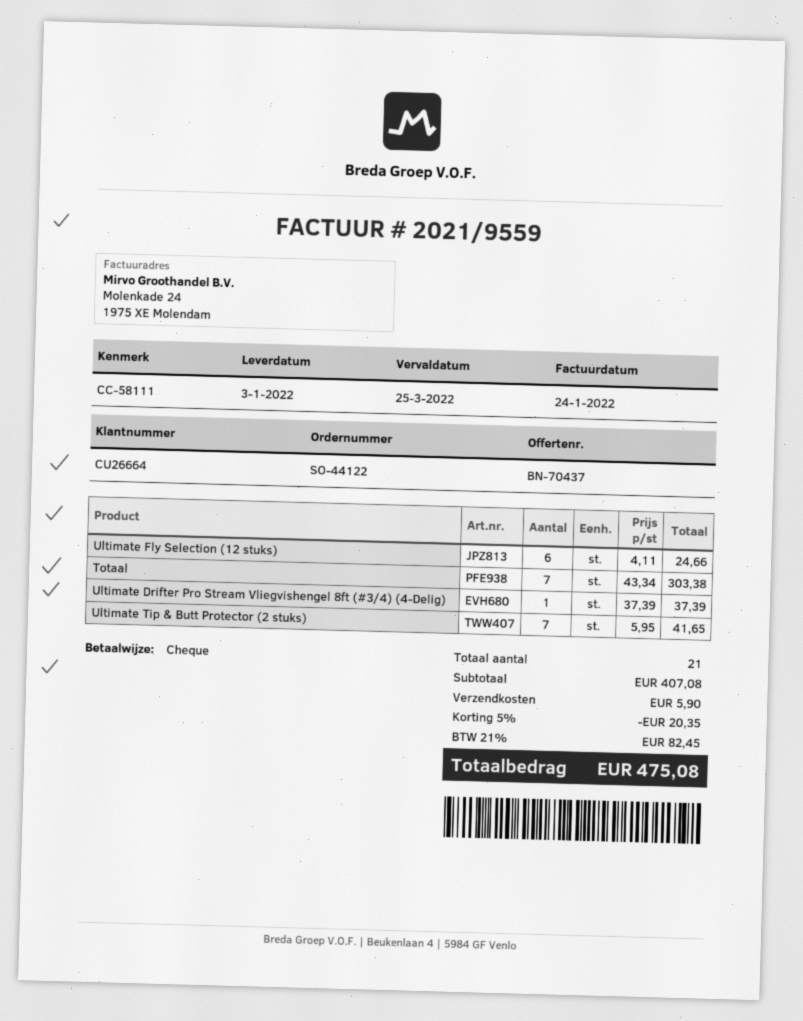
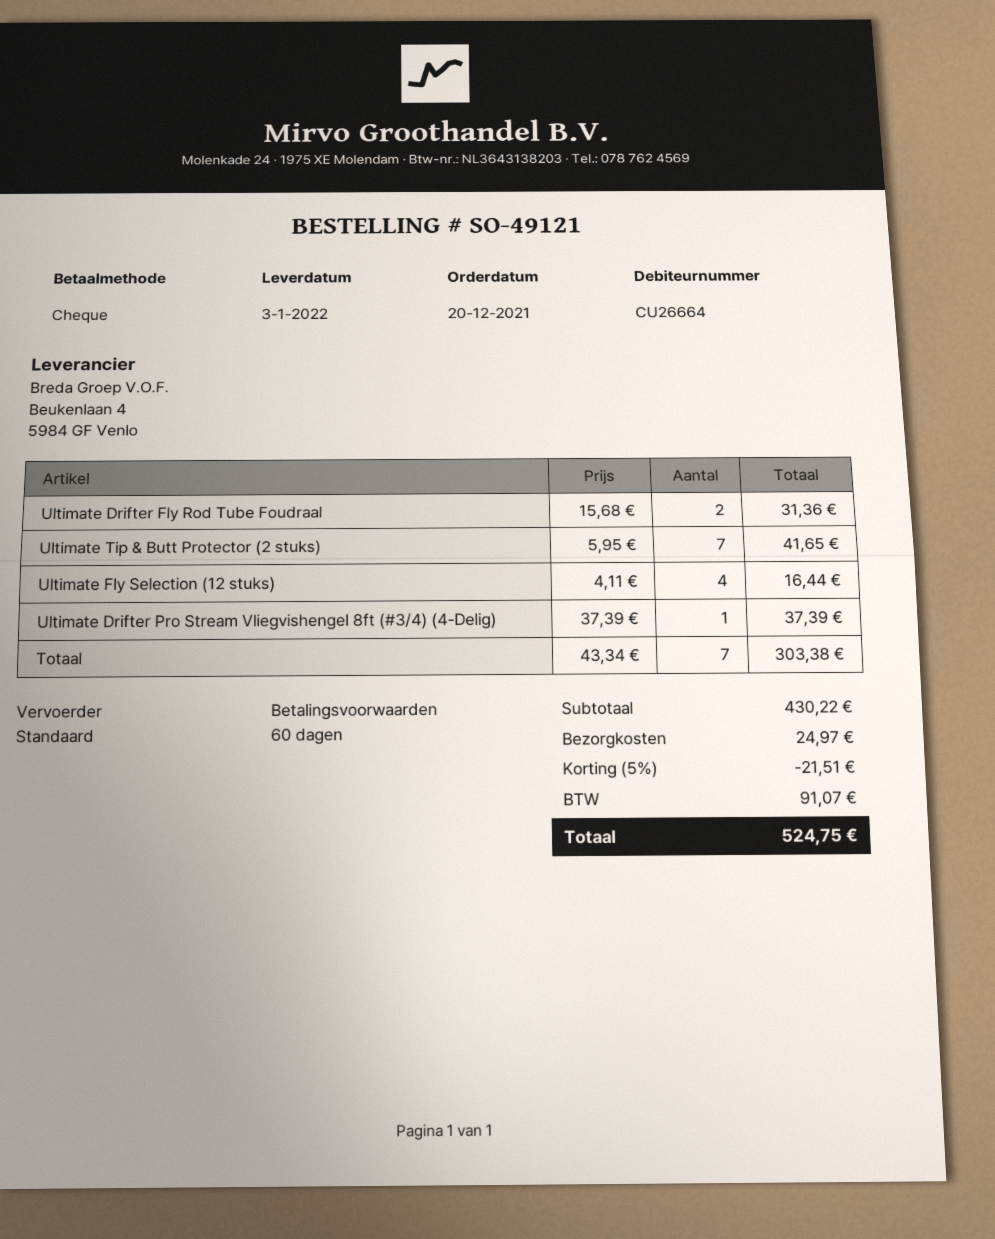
order number: SO-44122 -> SO-49121
Ultimate Fly Selection (12 stuks): 6 x 4.11 = 24.66 -> 4 x 4.11 = 16.44
Ultimate Drifter Fly Rod Tube Foudraal: none -> 2 x 15.68 = 31.36
subtotal: 407.08 -> 430.22
discount: 5% = 20.35 -> 5% = 21.51
shipping: 5.90 -> 24.97
tax: 82.45 -> 91.07
total: 475.08 -> 524.75

